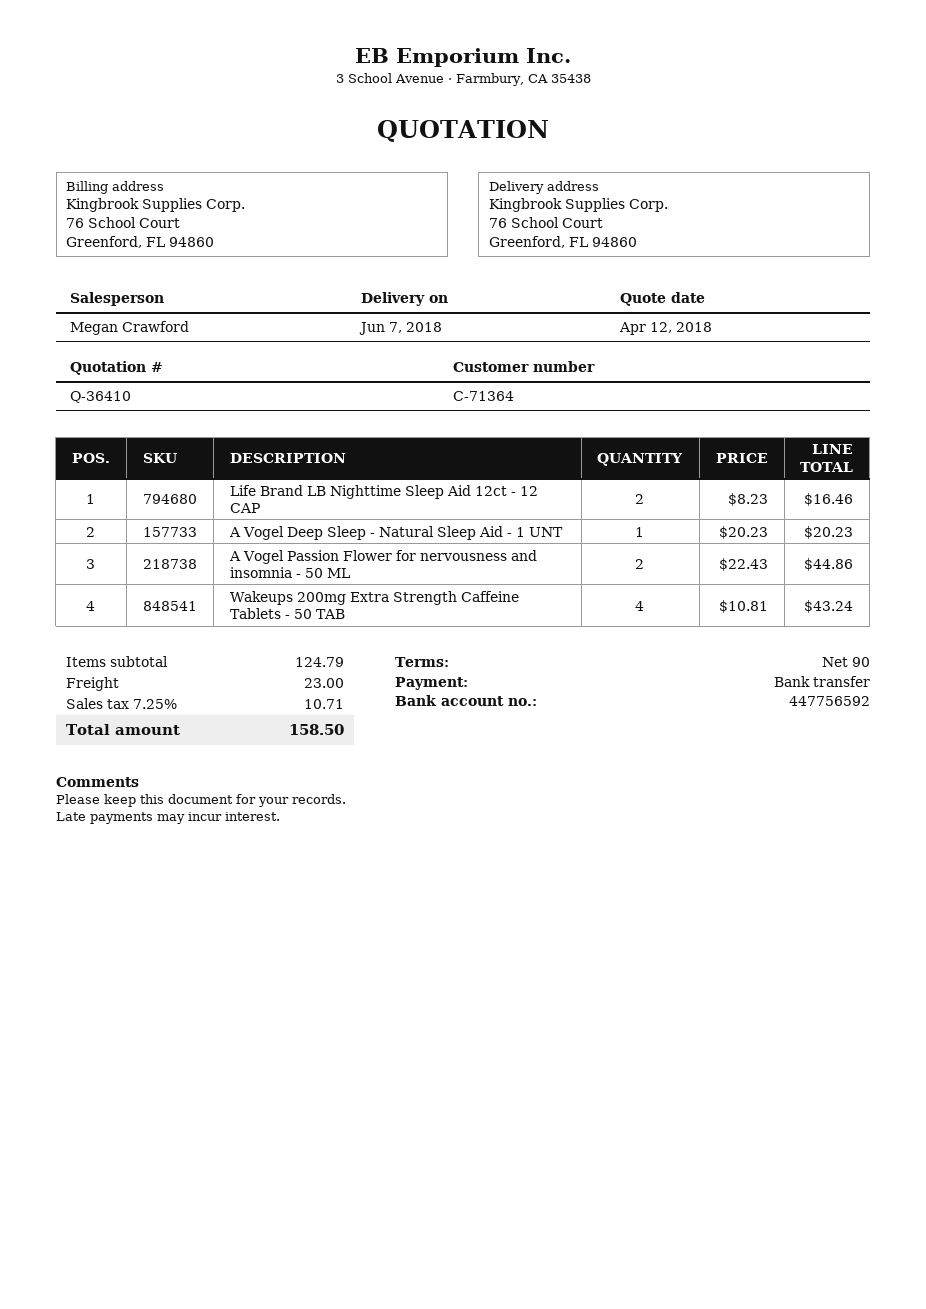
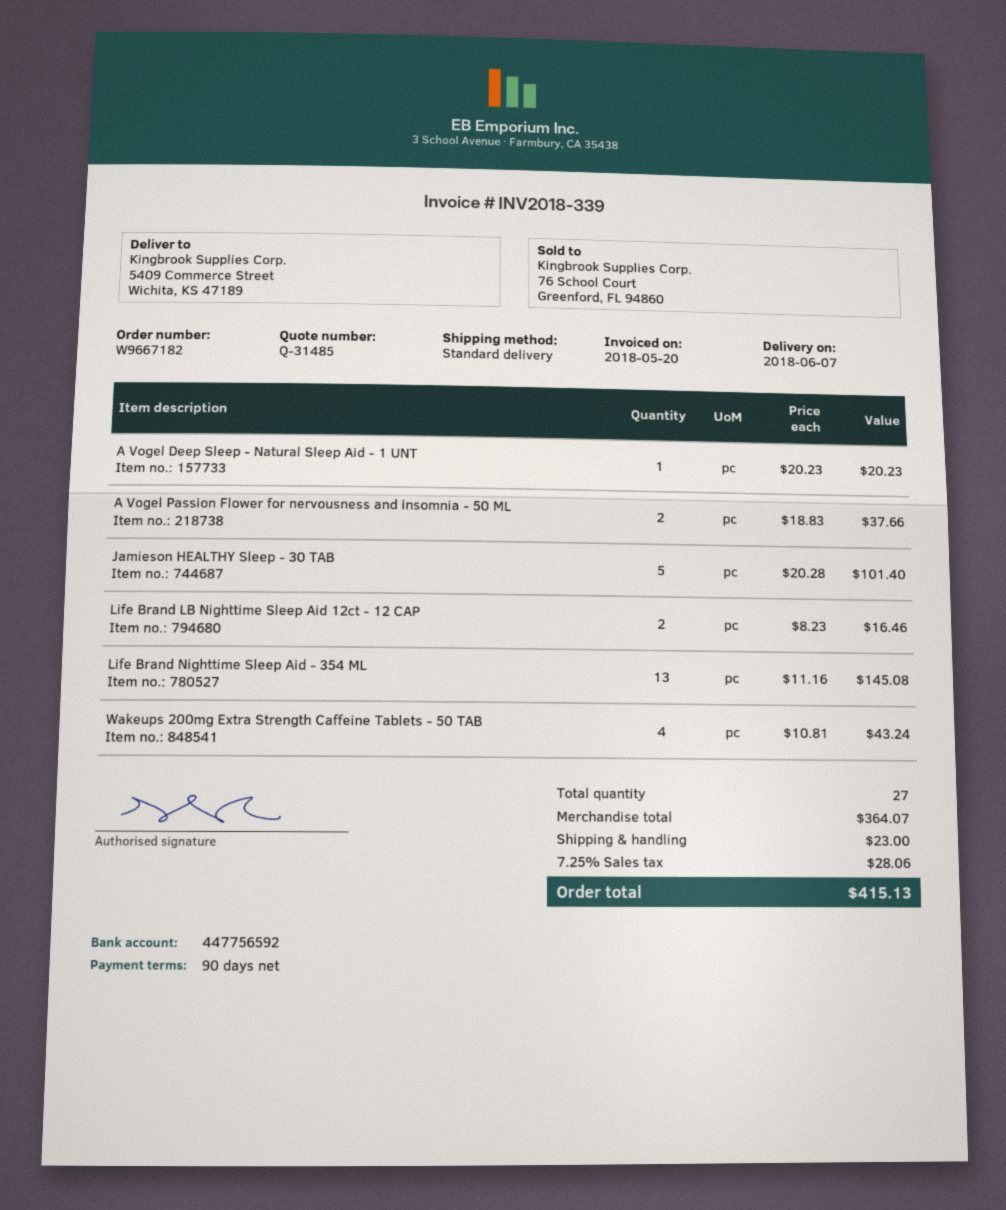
quote number: Q-36410 -> Q-31485
ship to: 76 School Court, Greenford, FL 94860 -> 5409 Commerce Street, Wichita, KS 47189
A Vogel Passion Flower for nervousness and insomnia - 50 ML: 2 x 22.43 = 44.86 -> 2 x 18.83 = 37.66
Jamieson HEALTHY Sleep - 30 TAB: none -> 5 x 20.28 = 101.40
Life Brand Nighttime Sleep Aid - 354 ML: none -> 13 x 11.16 = 145.08
subtotal: 124.79 -> 364.07
tax: 7.25% = 10.71 -> 7.25% = 28.06
total: 158.50 -> 415.13

